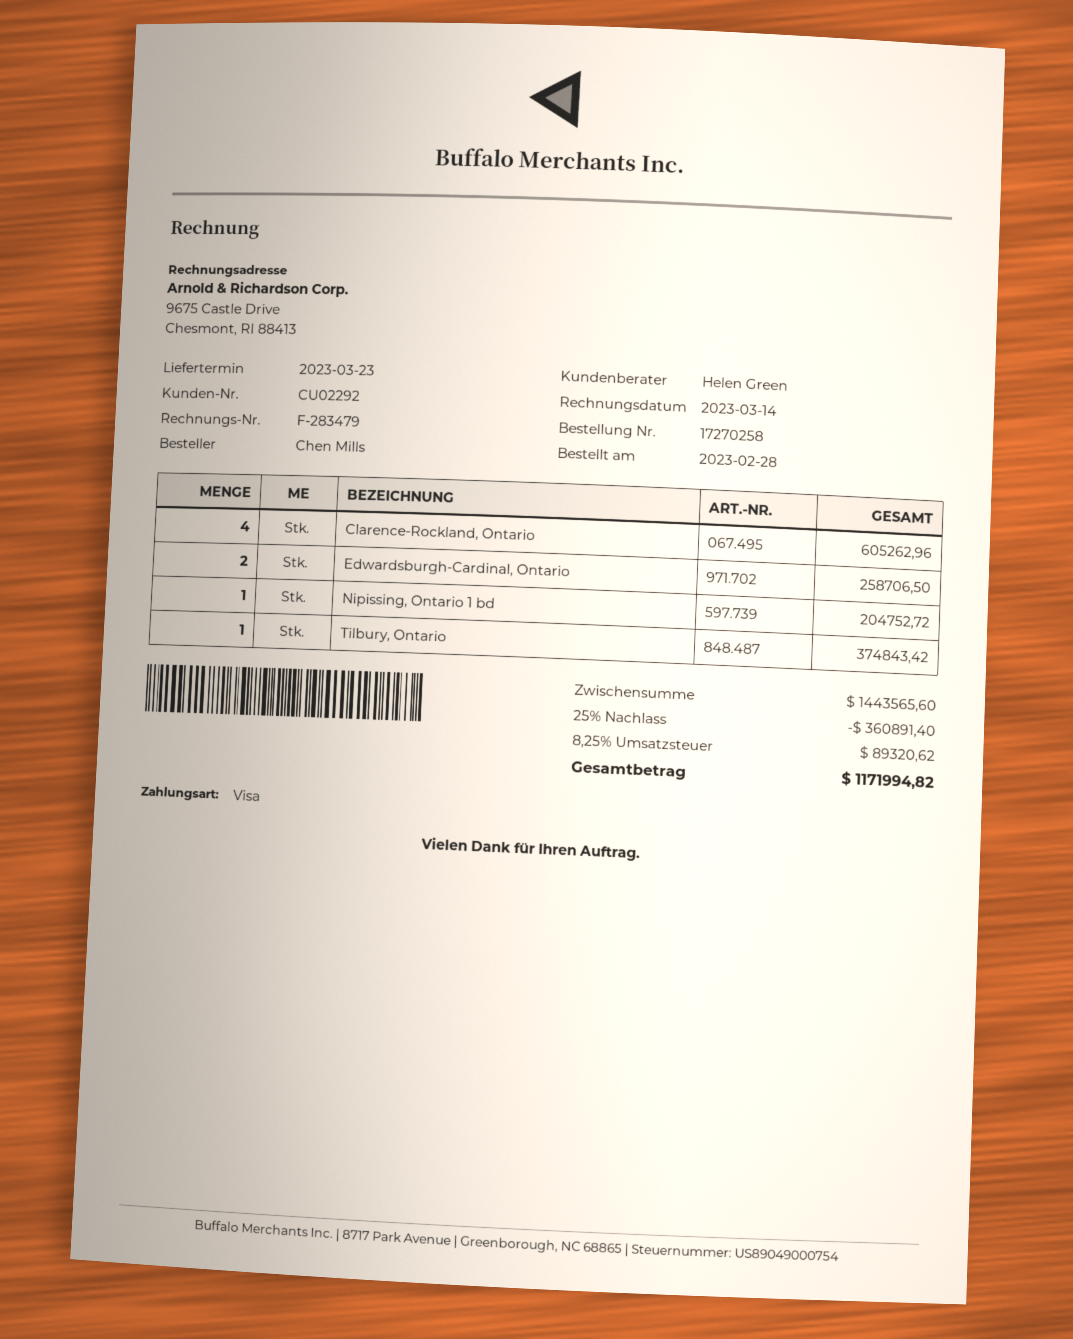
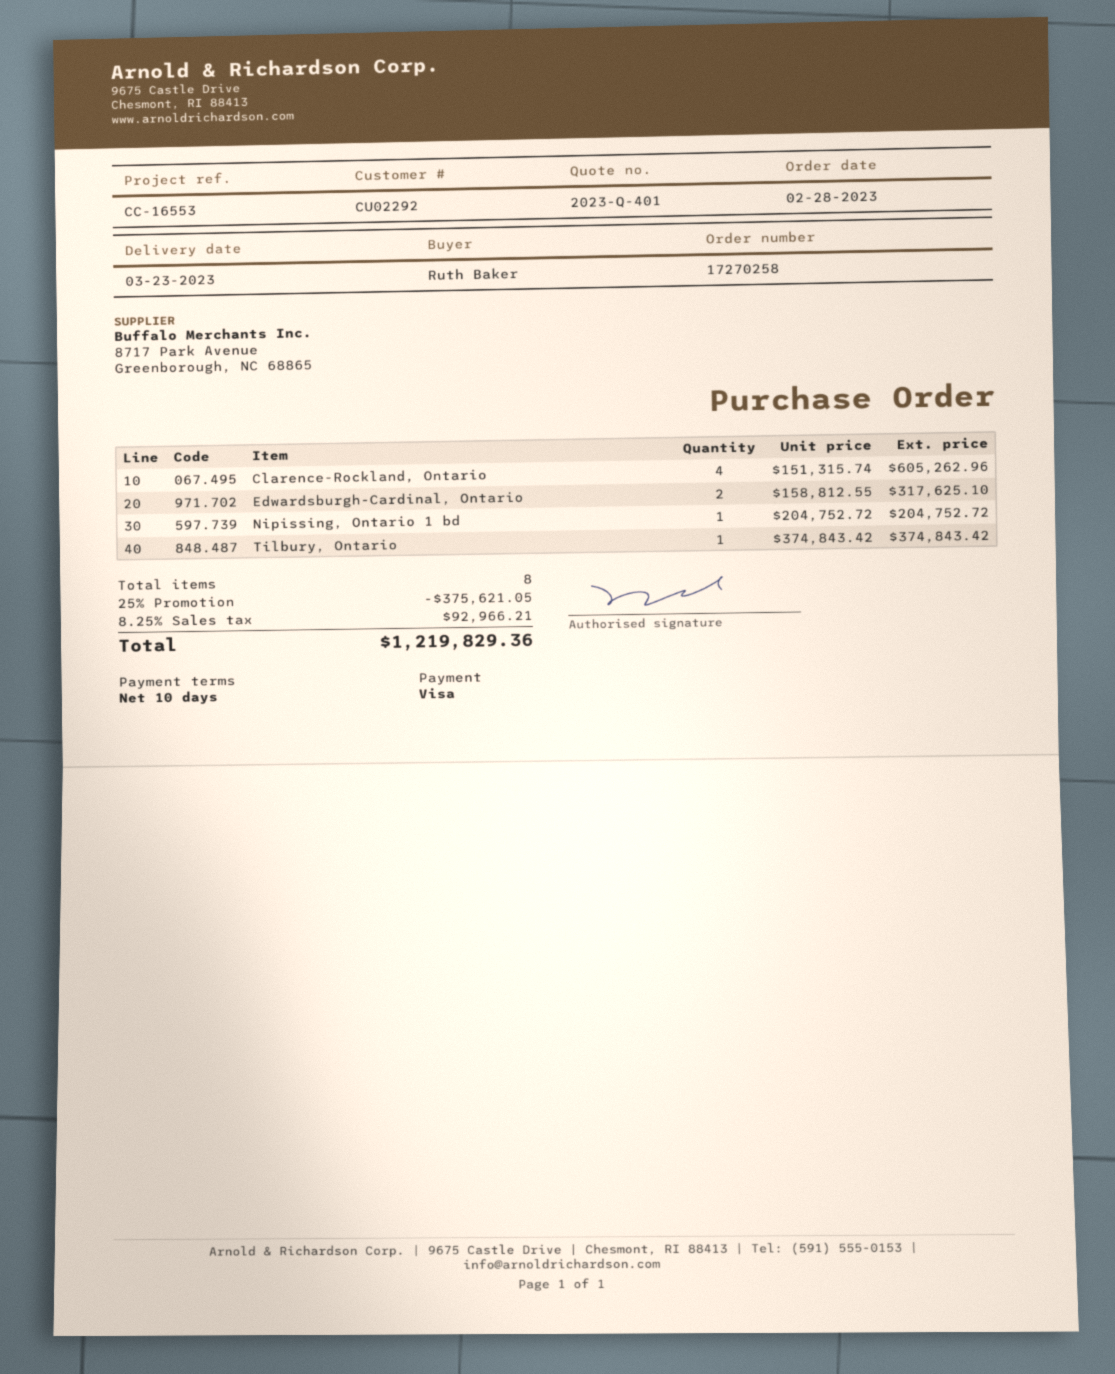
ordered by: Chen Mills -> Ruth Baker
Edwardsburgh-Cardinal, Ontario: 2 for 258706.50 -> 2 for 317625.10
discount: 25% = 360891.40 -> 25% = 375621.05
tax: 8.25% = 89320.62 -> 8.25% = 92966.21
total: 1171994.82 -> 1219829.36

